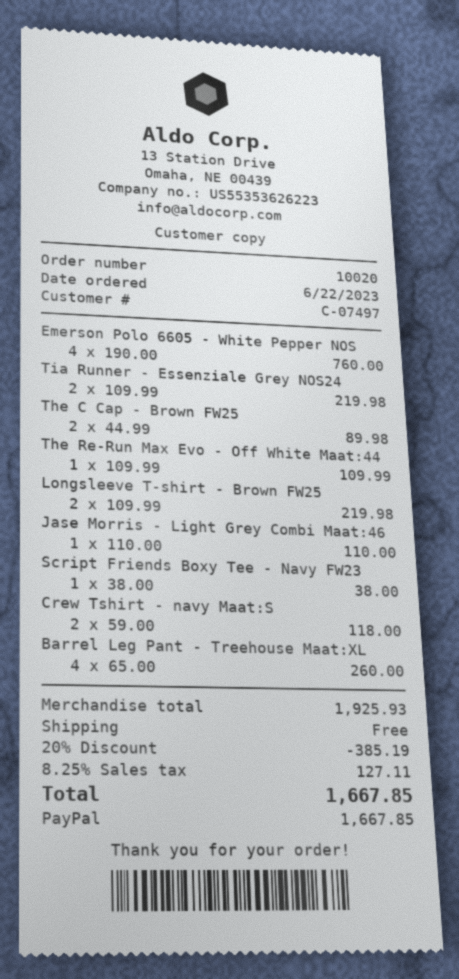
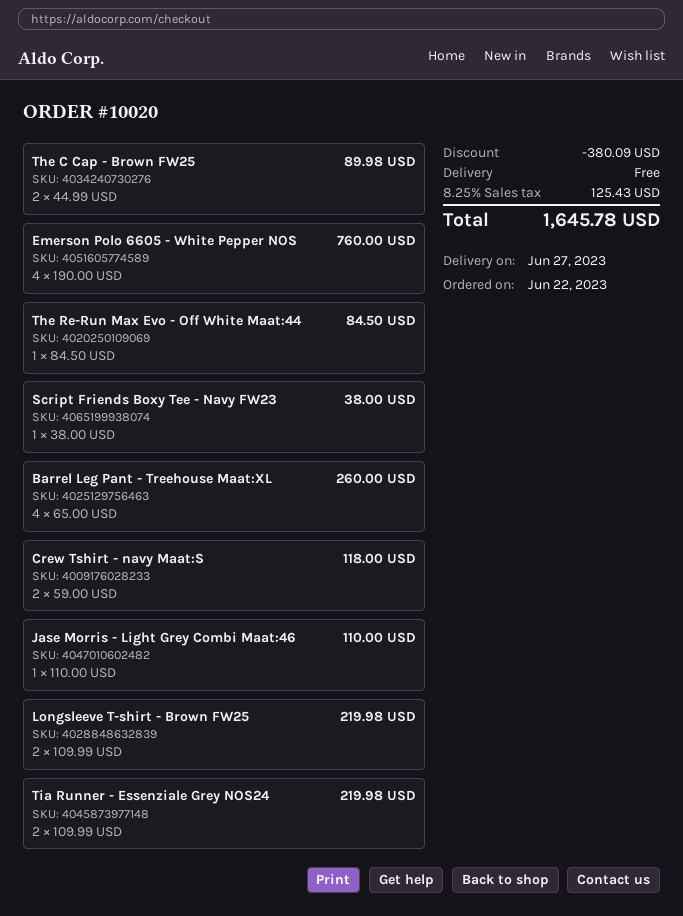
The Re-Run Max Evo - Off White Maat:44: 1 x 109.99 = 109.99 -> 1 x 84.50 = 84.50
discount: 385.19 -> 380.09
tax: 8.25% = 127.11 -> 8.25% = 125.43
total: 1667.85 -> 1645.78

